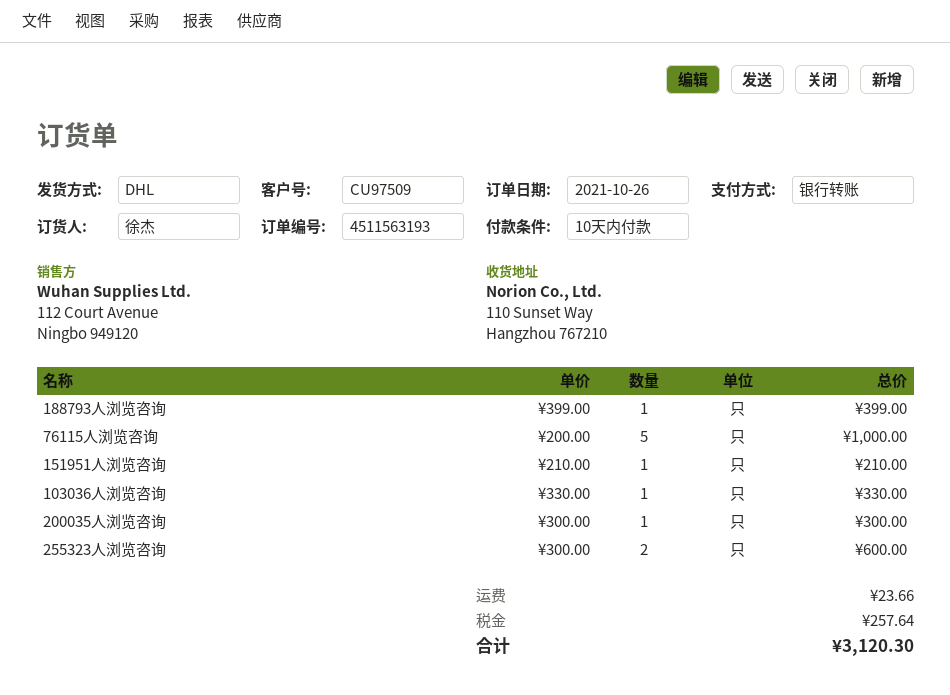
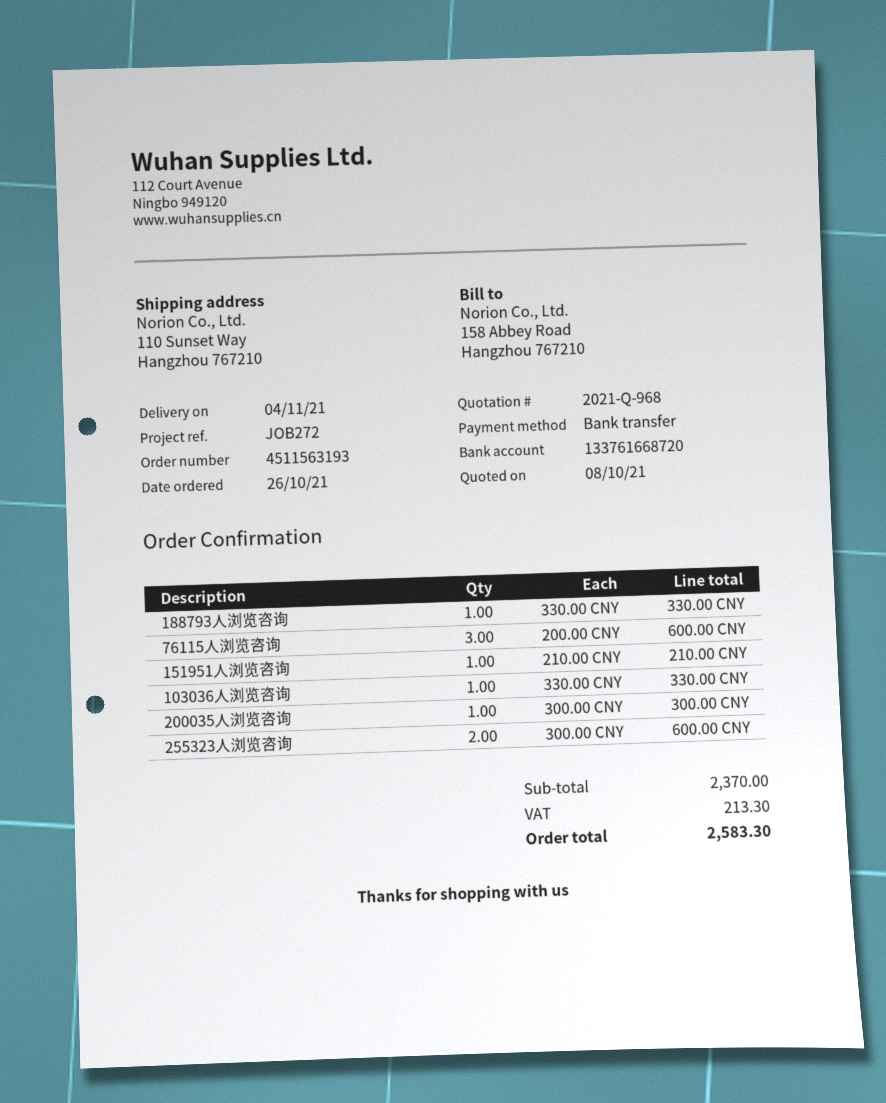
188793人浏览咨询: 1 x 399.00 = 399.00 -> 1 x 330.00 = 330.00
76115人浏览咨询: 5 x 200.00 = 1000.00 -> 3 x 200.00 = 600.00
shipping: 23.66 -> none
tax: 257.64 -> 213.30
total: 3120.30 -> 2583.30

